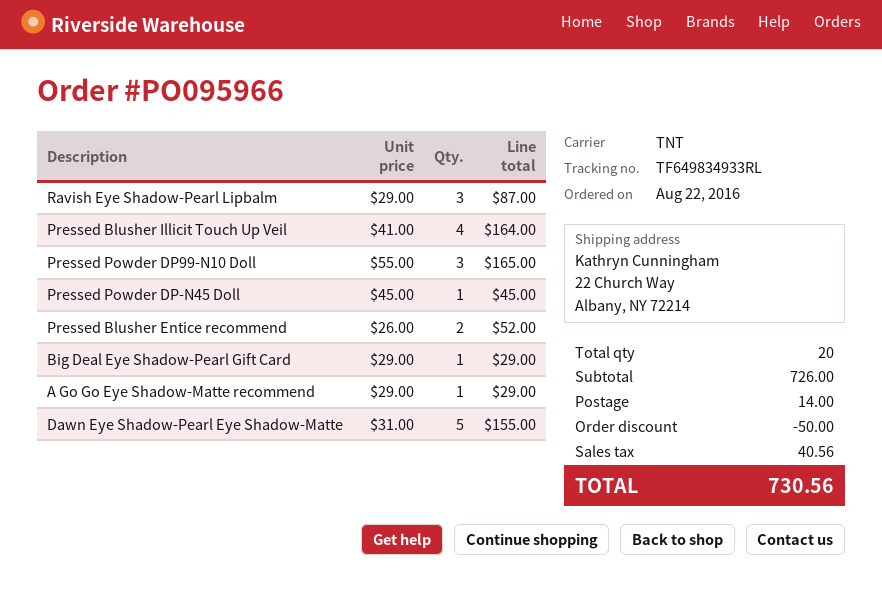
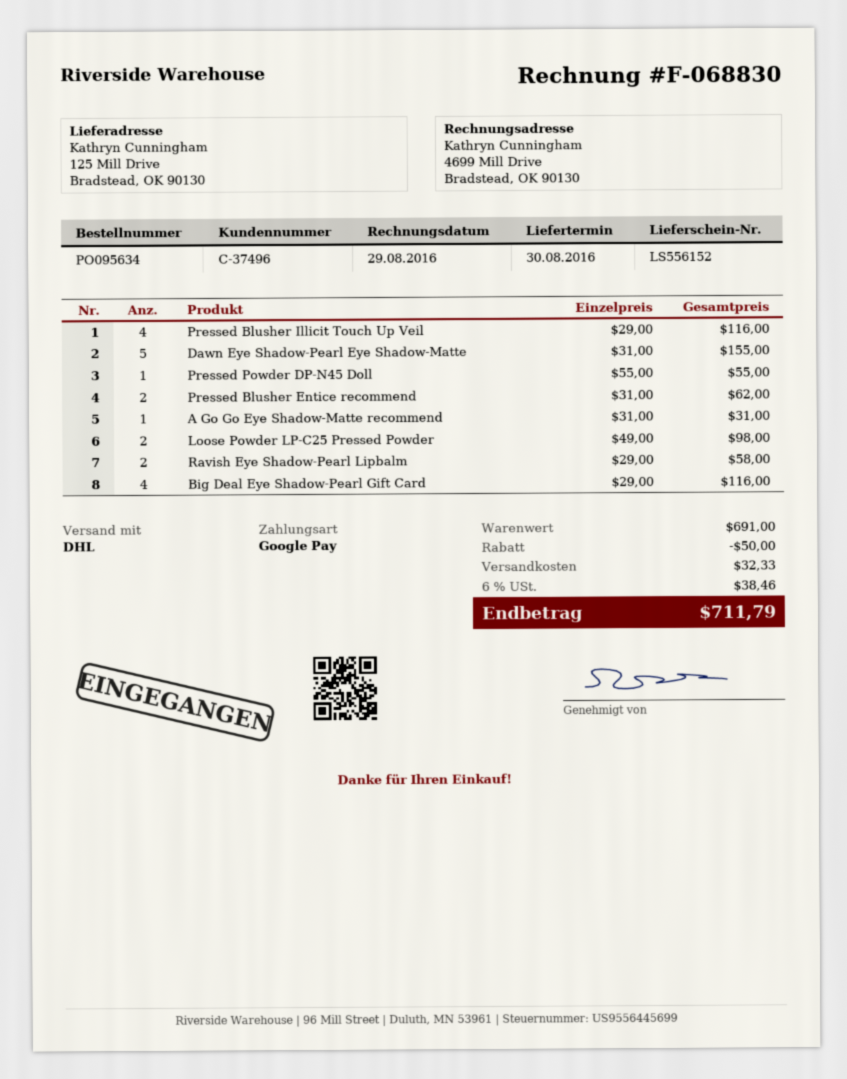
order number: PO095966 -> PO095634
shipping method: TNT -> DHL
ship to: 22 Church Way, Albany, NY 72214 -> 125 Mill Drive, Bradstead, OK 90130
Ravish Eye Shadow-Pearl Lipbalm: 3 x 29.00 = 87.00 -> 2 x 29.00 = 58.00
Pressed Blusher Illicit Touch Up Veil: 4 x 41.00 = 164.00 -> 4 x 29.00 = 116.00
Pressed Powder DP99-N10 Doll: 3 x 55.00 = 165.00 -> none
Pressed Powder DP-N45 Doll: 1 x 45.00 = 45.00 -> 1 x 55.00 = 55.00
Pressed Blusher Entice recommend: 2 x 26.00 = 52.00 -> 2 x 31.00 = 62.00
Big Deal Eye Shadow-Pearl Gift Card: 1 x 29.00 = 29.00 -> 4 x 29.00 = 116.00
A Go Go Eye Shadow-Matte recommend: 1 x 29.00 = 29.00 -> 1 x 31.00 = 31.00
Loose Powder LP-C25 Pressed Powder: none -> 2 x 49.00 = 98.00
subtotal: 726.00 -> 691.00
shipping: 14.00 -> 32.33
tax: 40.56 -> 38.46
total: 730.56 -> 711.79

